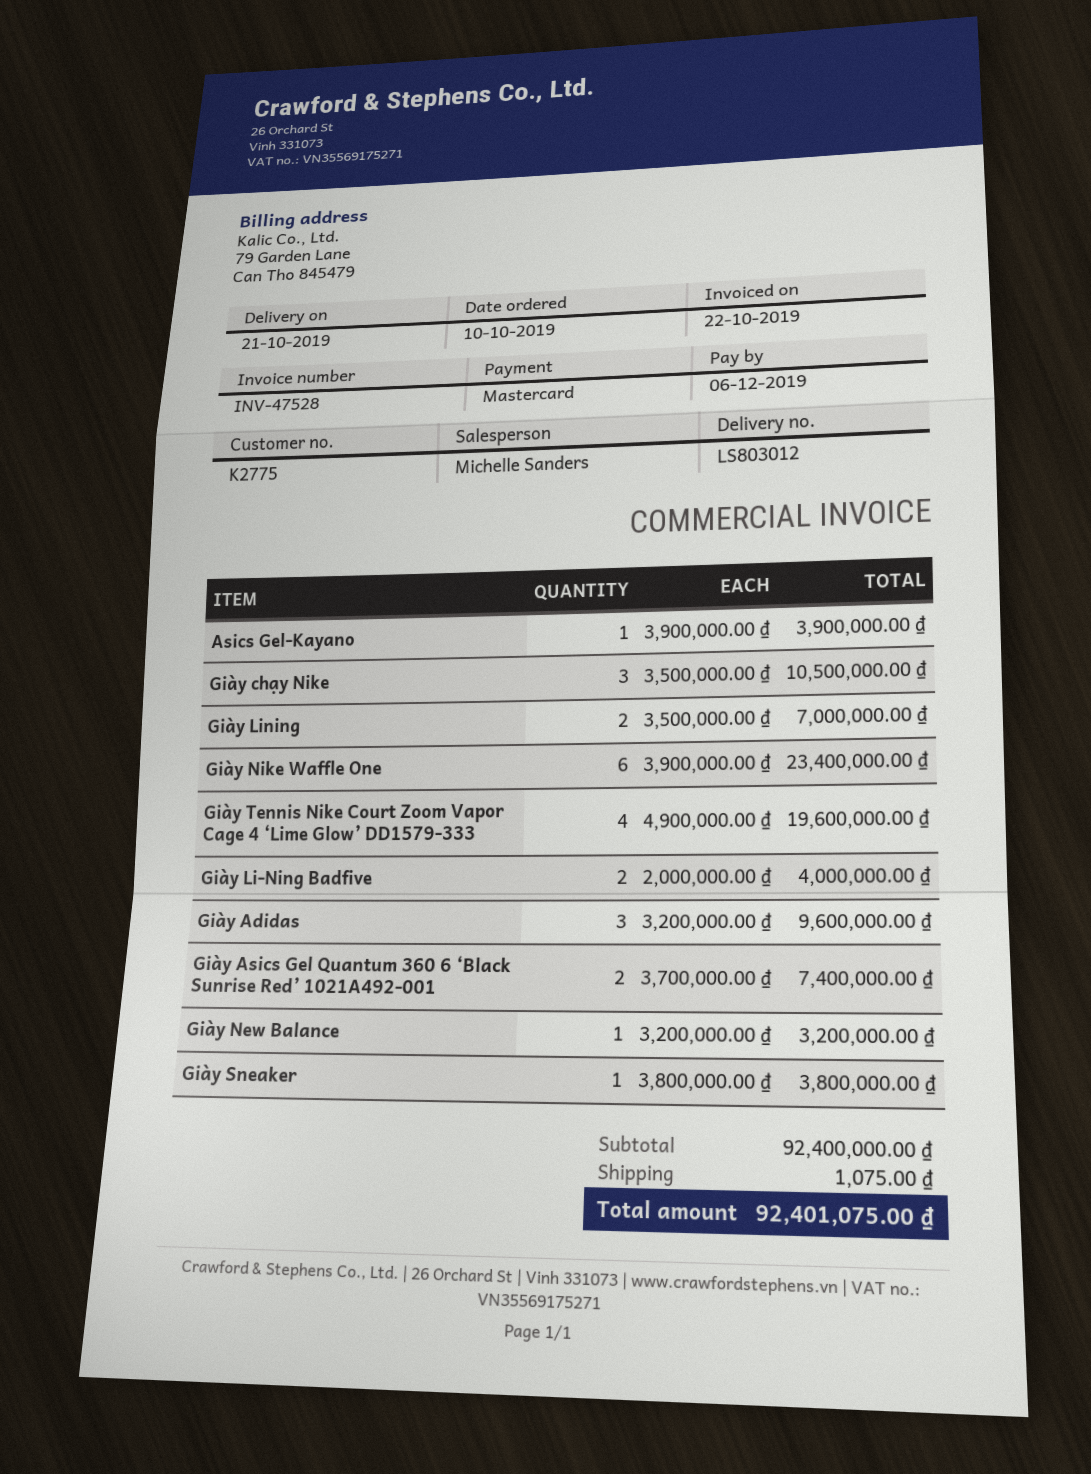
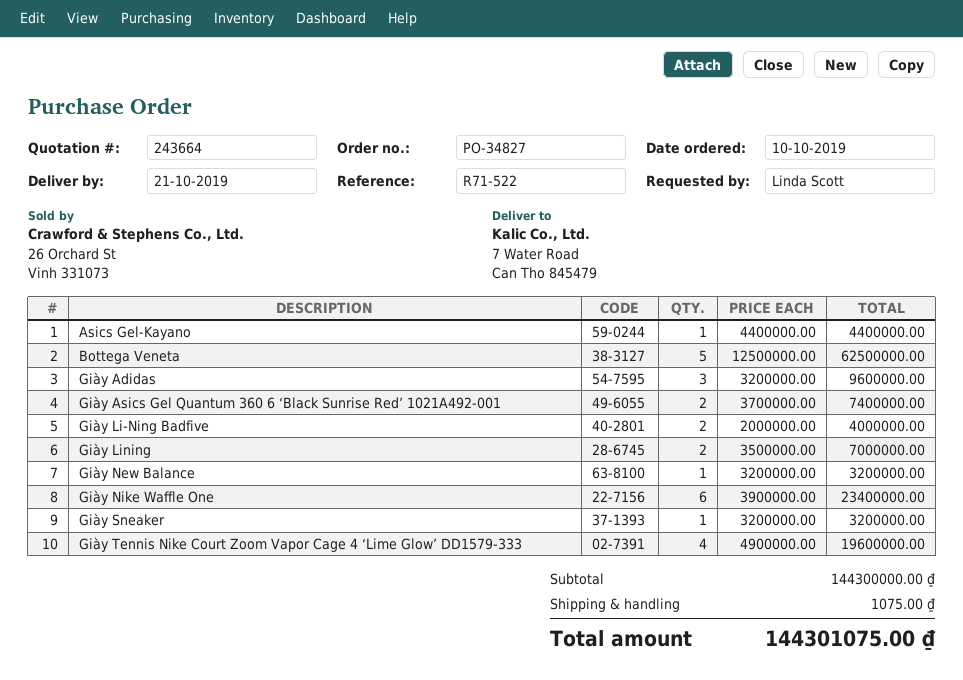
Asics Gel-Kayano: 1 x 3900000.00 = 3900000.00 -> 1 x 4400000.00 = 4400000.00
Giày chạy Nike: 3 x 3500000.00 = 10500000.00 -> none
Giày Sneaker: 1 x 3800000.00 = 3800000.00 -> 1 x 3200000.00 = 3200000.00
Bottega Veneta: none -> 5 x 12500000.00 = 62500000.00
subtotal: 92400000.00 -> 144300000.00
total: 92401075.00 -> 144301075.00

